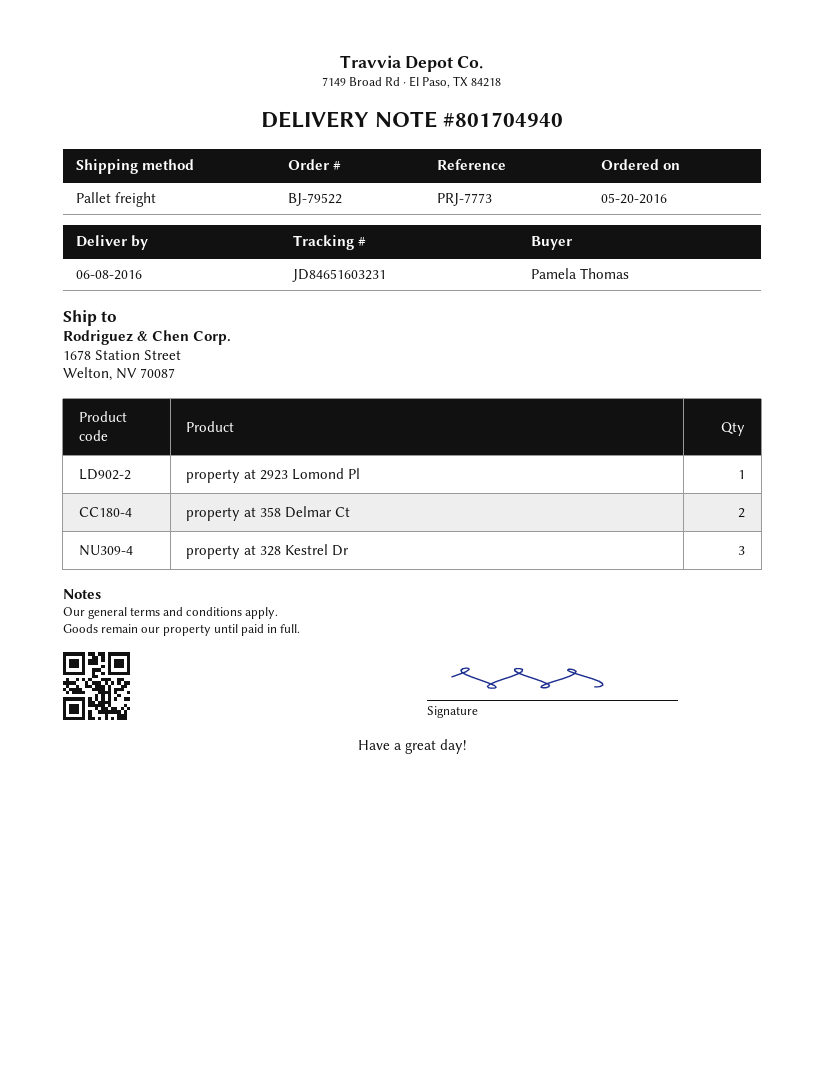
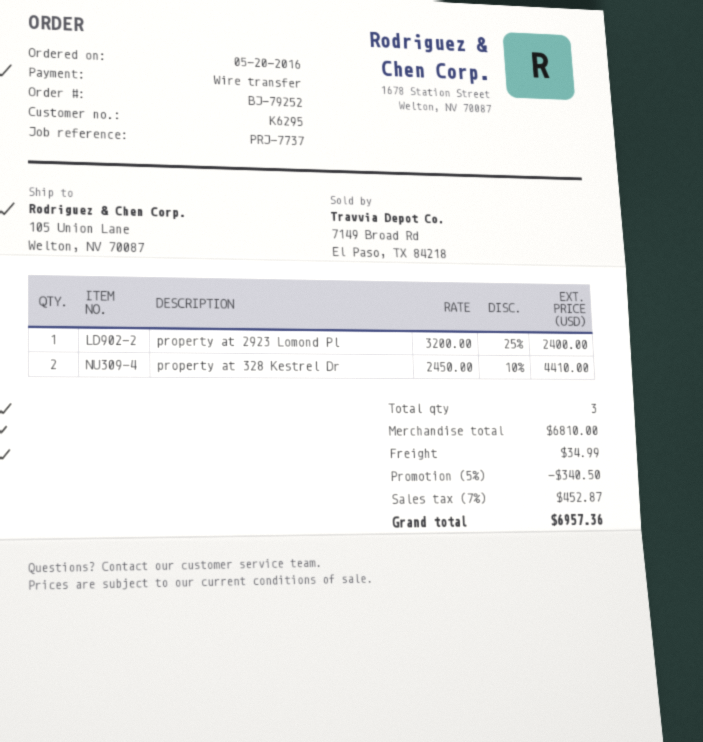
order number: BJ-79522 -> BJ-79252
reference: PRJ-7773 -> PRJ-7737
ship to: 1678 Station Street, Welton, NV 70087 -> 105 Union Lane, Welton, NV 70087
property at 358 Delmar Ct: 2 -> none
property at 328 Kestrel Dr: 3 -> 2

